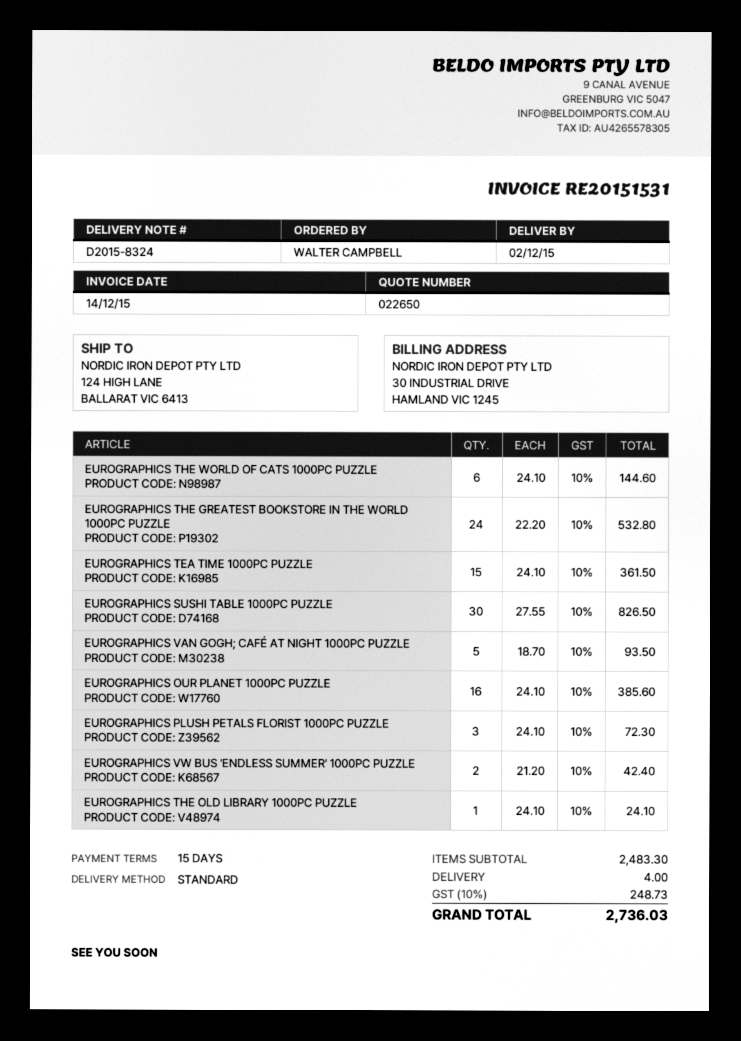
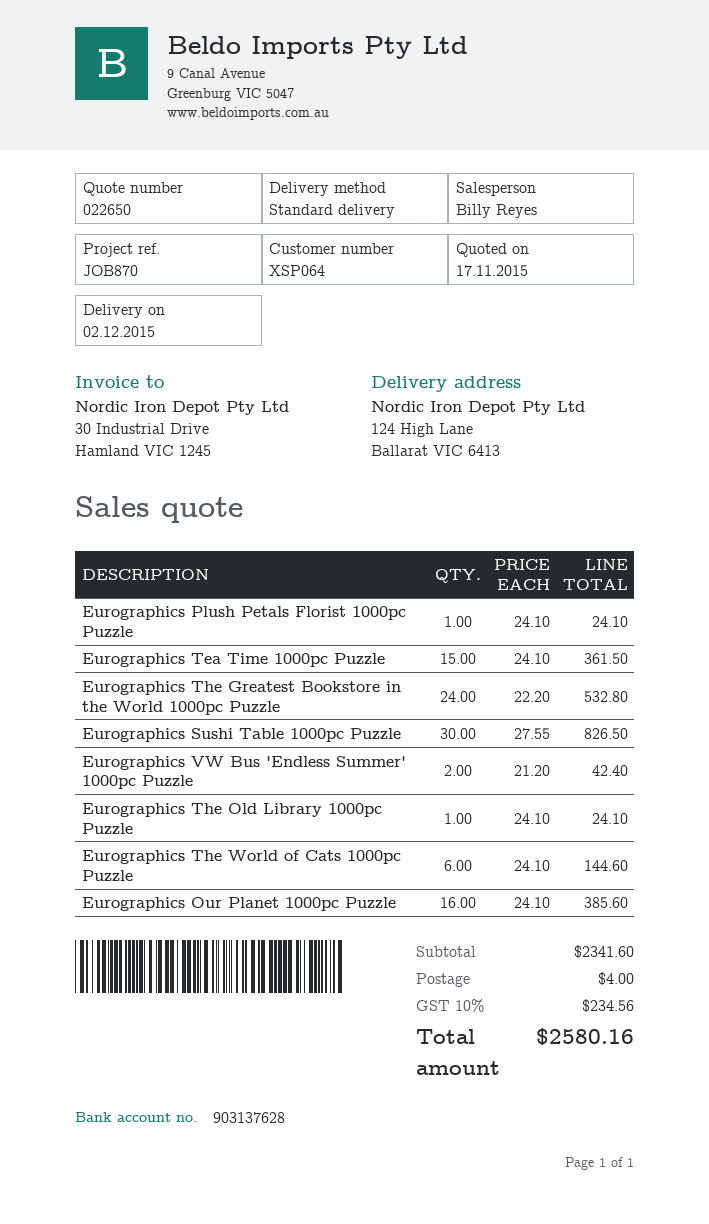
EUROGRAPHICS VAN GOGH; CAFÉ AT NIGHT 1000PC PUZZLE: 5 x 18.70 = 93.50 -> none
EUROGRAPHICS PLUSH PETALS FLORIST 1000PC PUZZLE: 3 x 24.10 = 72.30 -> 1 x 24.10 = 24.10
subtotal: 2483.30 -> 2341.60
tax: 10% = 248.73 -> 10% = 234.56
total: 2736.03 -> 2580.16

